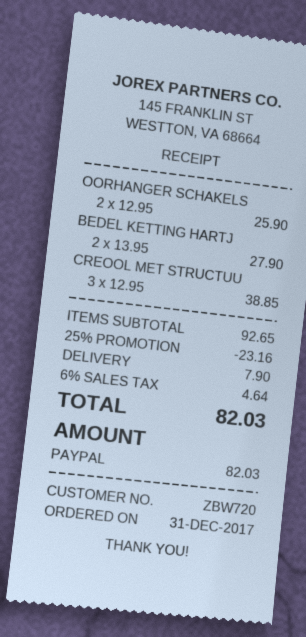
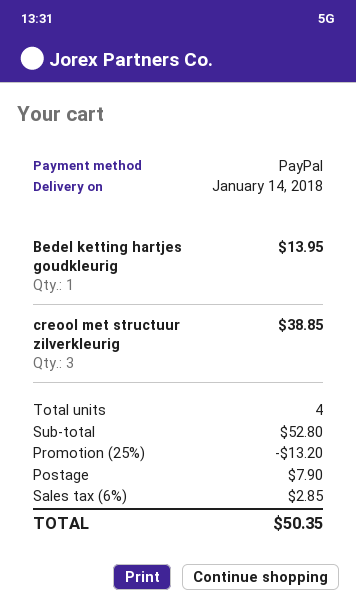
OORHANGER SCHAKELS: 2 for 25.90 -> none
BEDEL KETTING HARTJ: 2 for 27.90 -> 1 for 13.95
subtotal: 92.65 -> 52.80
discount: 25% = 23.16 -> 25% = 13.20
tax: 6% = 4.64 -> 6% = 2.85
total: 82.03 -> 50.35

